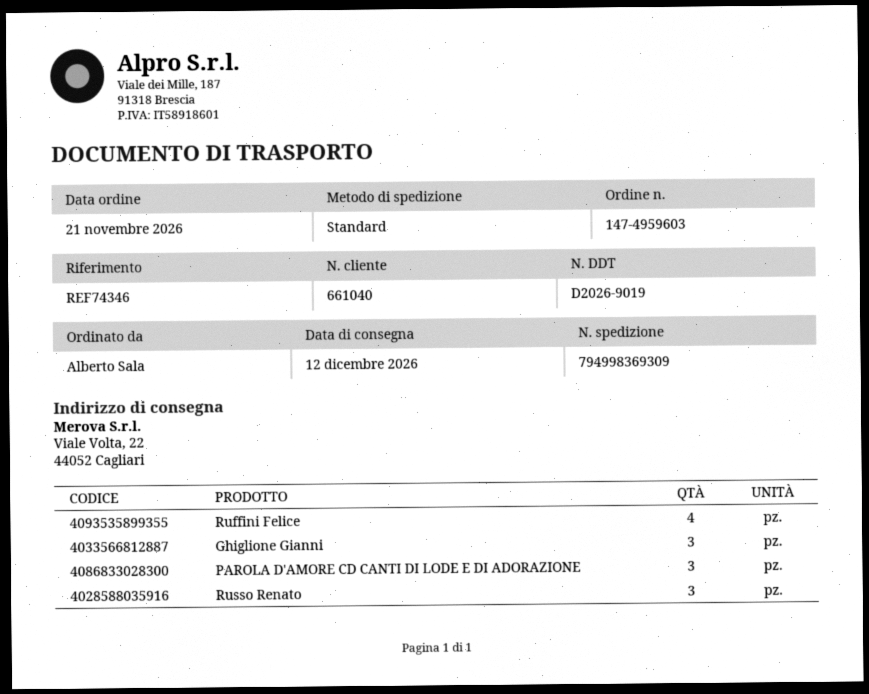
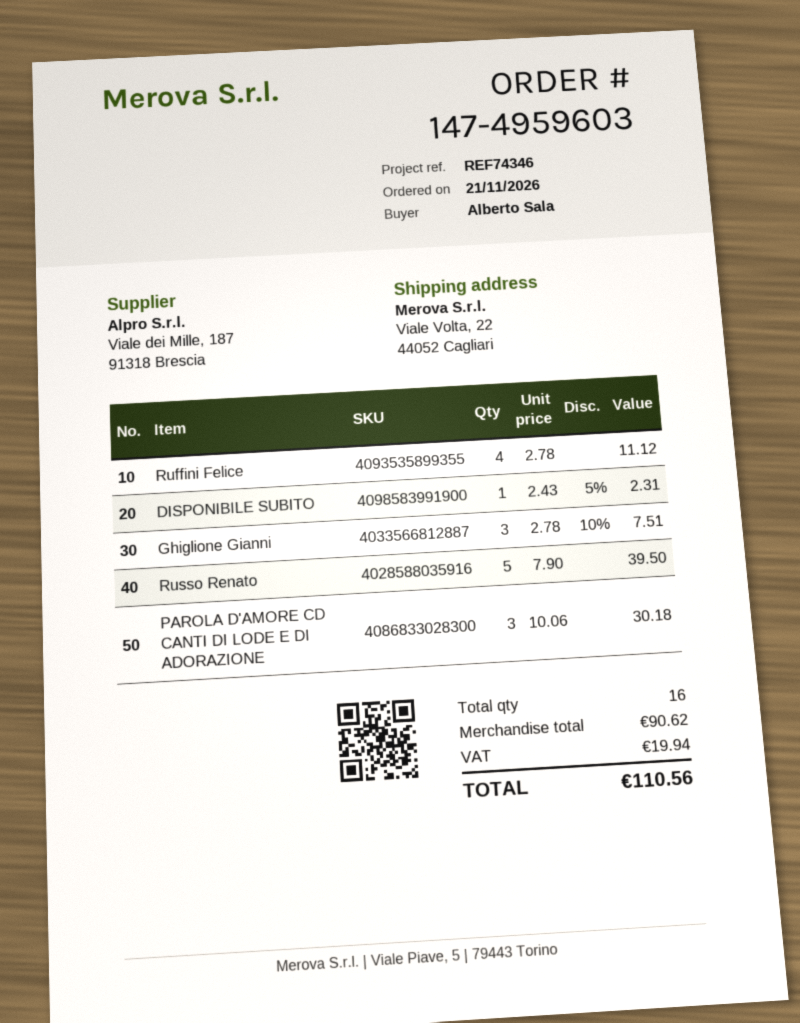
Russo Renato: 3 -> 5
DISPONIBILE SUBITO: none -> 1

